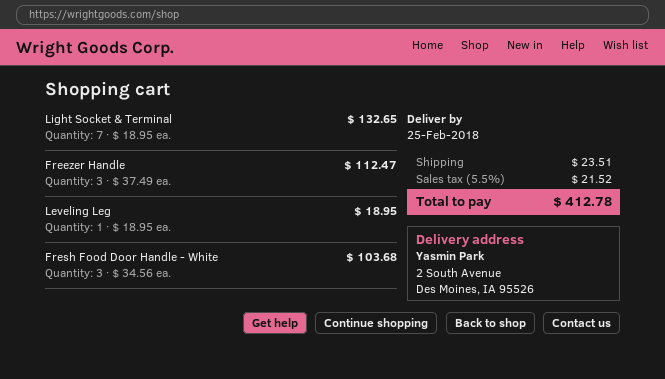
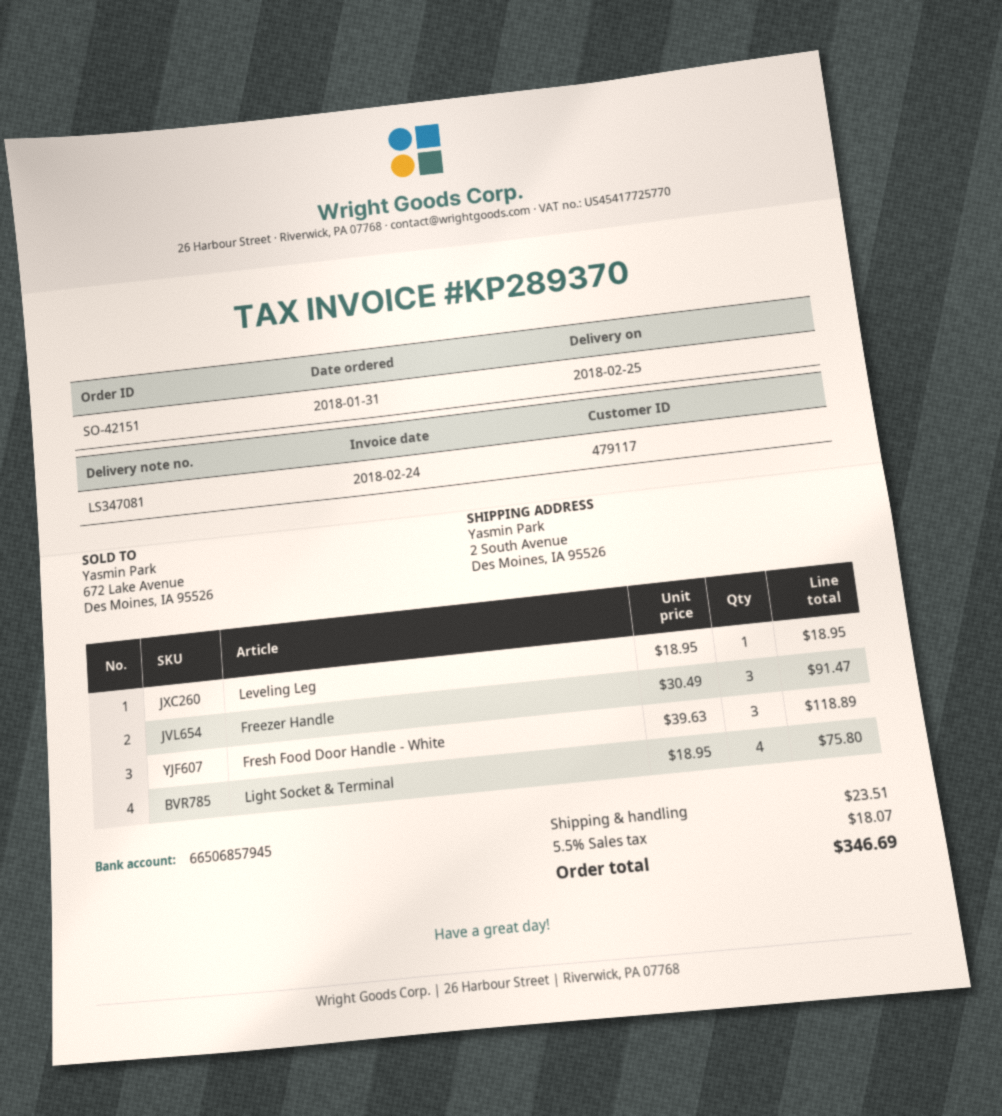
Light Socket & Terminal: 7 x 18.95 = 132.65 -> 4 x 18.95 = 75.80
Freezer Handle: 3 x 37.49 = 112.47 -> 3 x 30.49 = 91.47
Fresh Food Door Handle - White: 3 x 34.56 = 103.68 -> 3 x 39.63 = 118.89
tax: 5.5% = 21.52 -> 5.5% = 18.07
total: 412.78 -> 346.69

